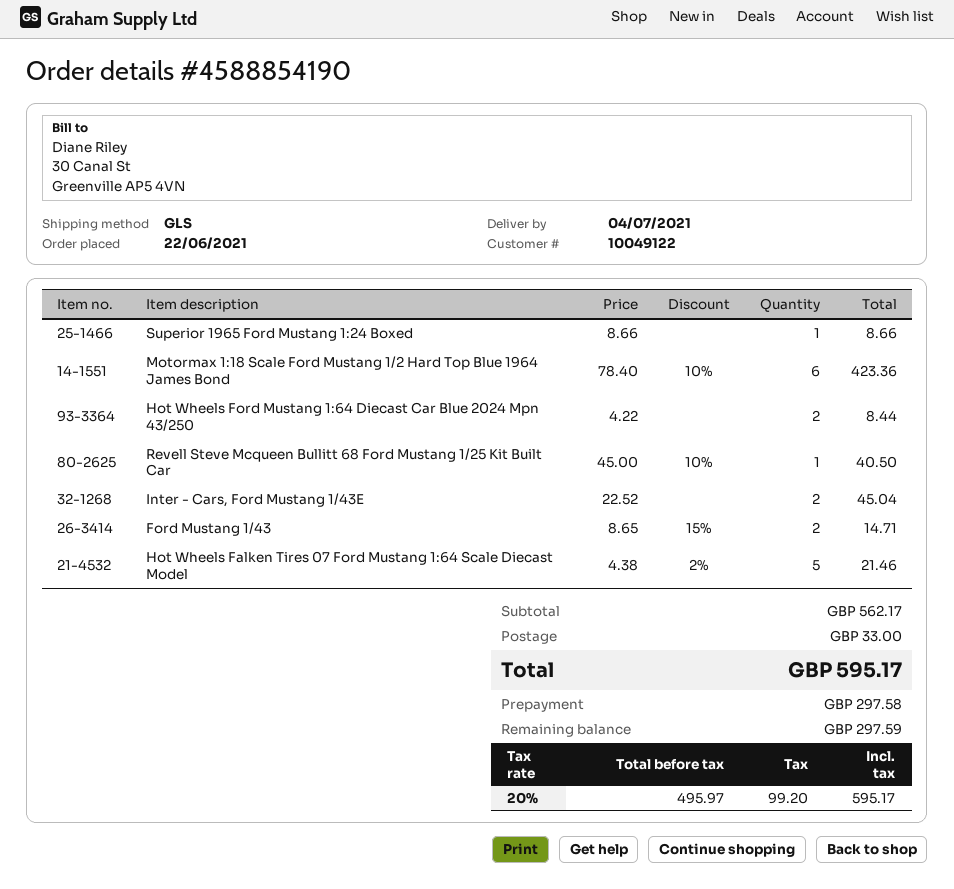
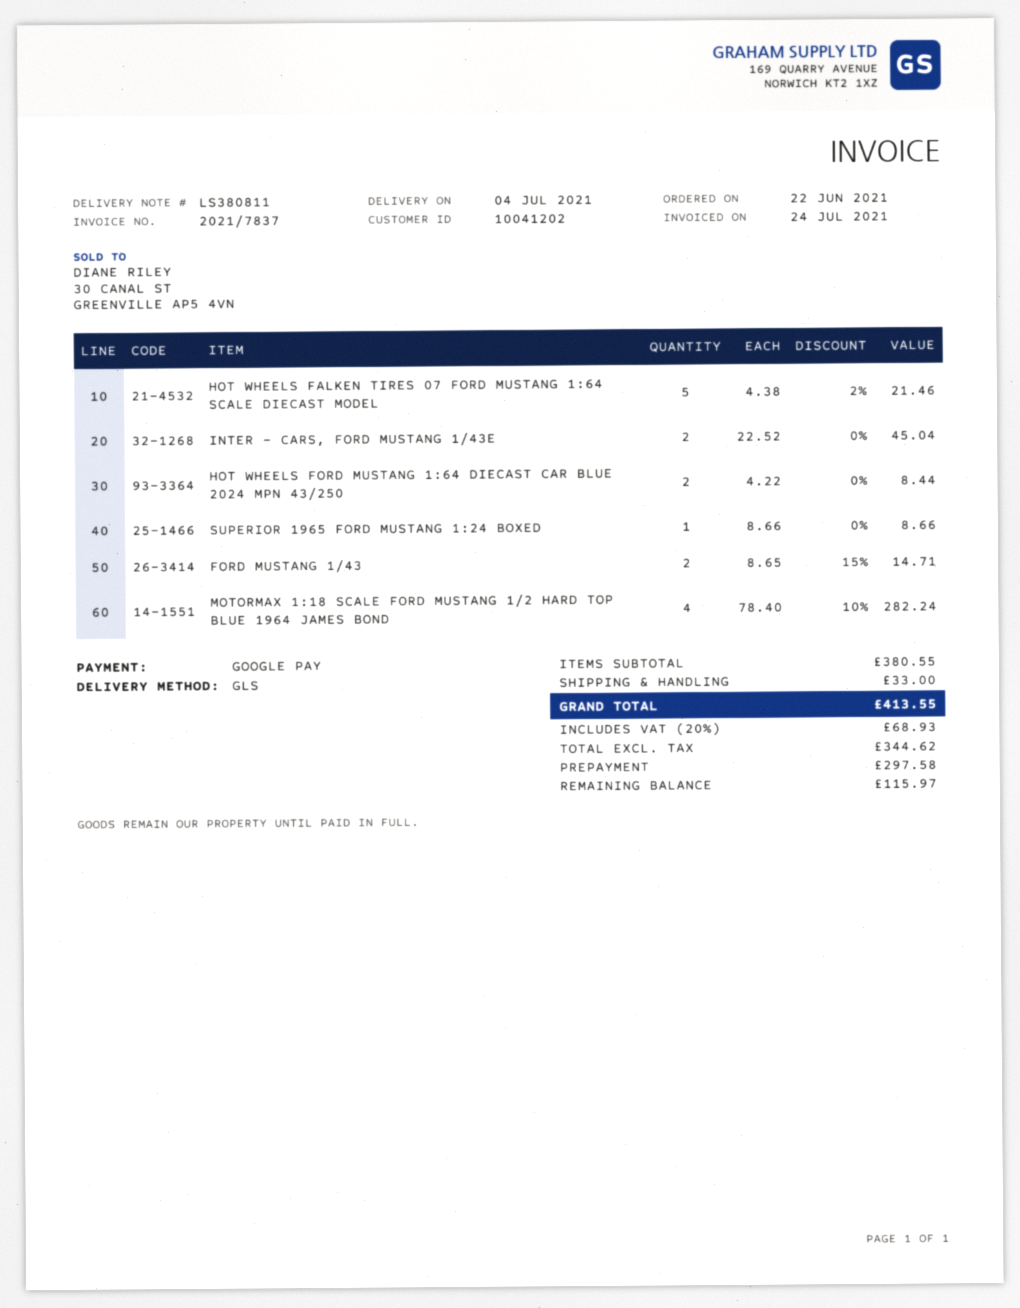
customer number: 10049122 -> 10041202
Motormax 1:18 Scale Ford Mustang 1/2 Hard Top Blue 1964 James Bond: 6 x 78.40 - 10% = 423.36 -> 4 x 78.40 - 10% = 282.24
Revell Steve Mcqueen Bullitt 68 Ford Mustang 1/25 Kit Built Car: 1 x 45.00 - 10% = 40.50 -> none
subtotal: 562.17 -> 380.55
net: 495.97 -> 344.62
tax: 20% = 99.20 -> 20% = 68.93
total: 595.17 -> 413.55
balance: 297.59 -> 115.97

